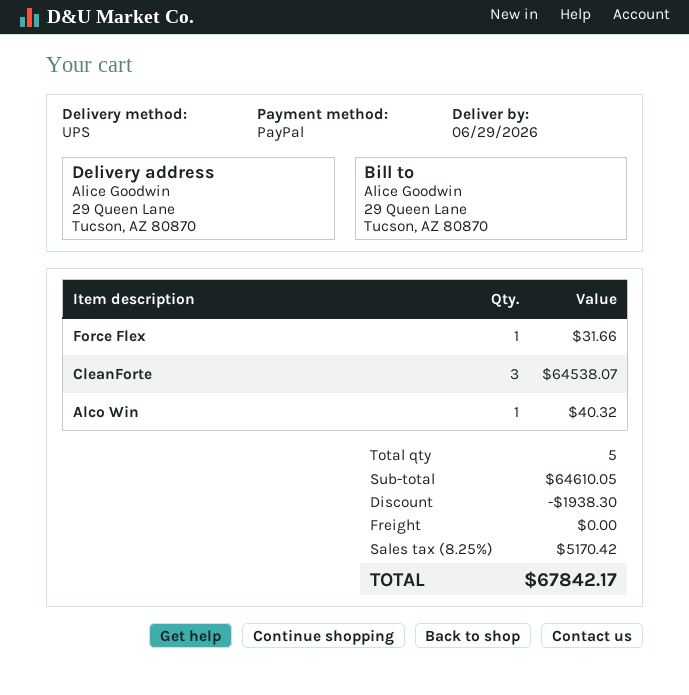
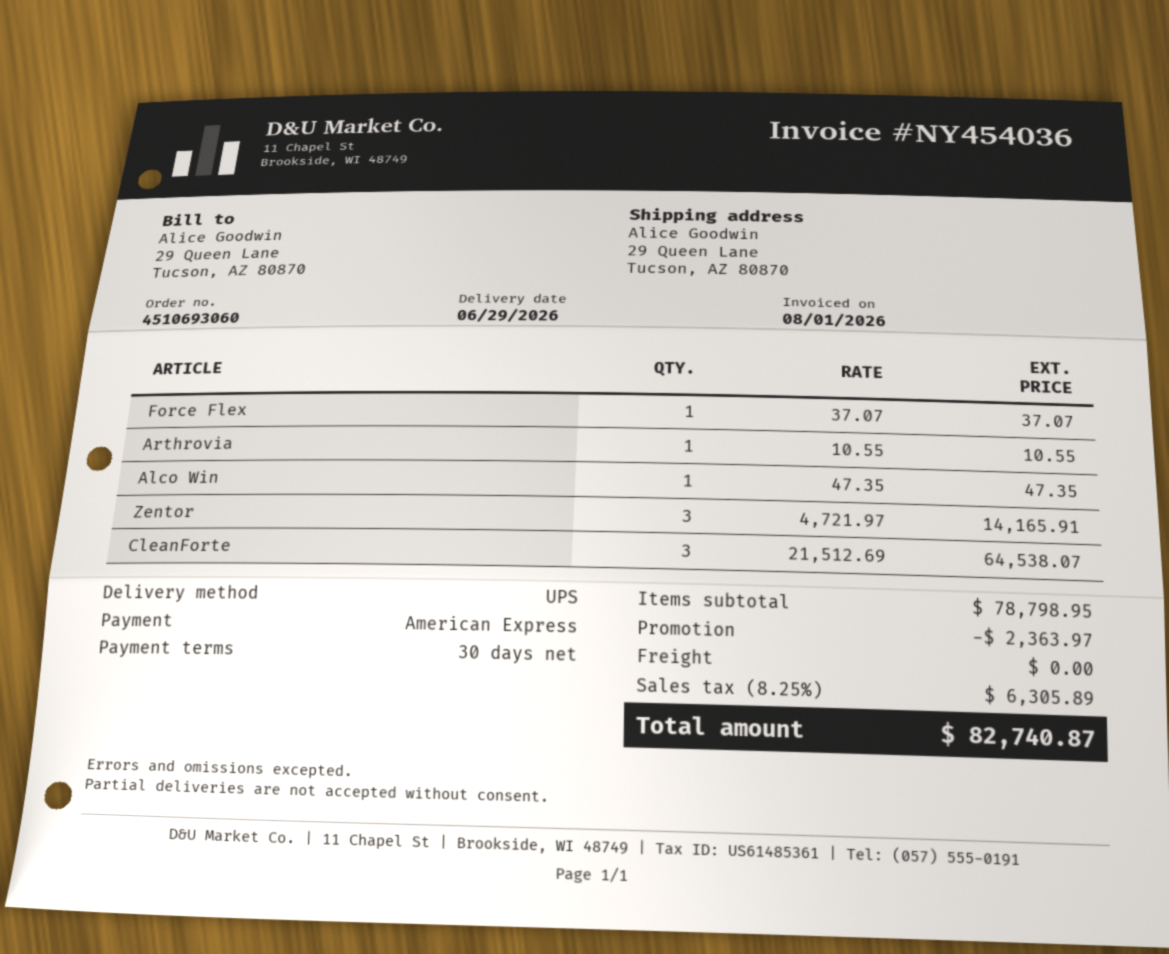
payment method: PayPal -> American Express
Force Flex: 1 for 31.66 -> 1 for 37.07
Alco Win: 1 for 40.32 -> 1 for 47.35
Arthrovia: none -> 1 for 10.55
Zentor: none -> 3 for 14165.91
subtotal: 64610.05 -> 78798.95
discount: 1938.30 -> 2363.97
tax: 8.25% = 5170.42 -> 8.25% = 6305.89
total: 67842.17 -> 82740.87

